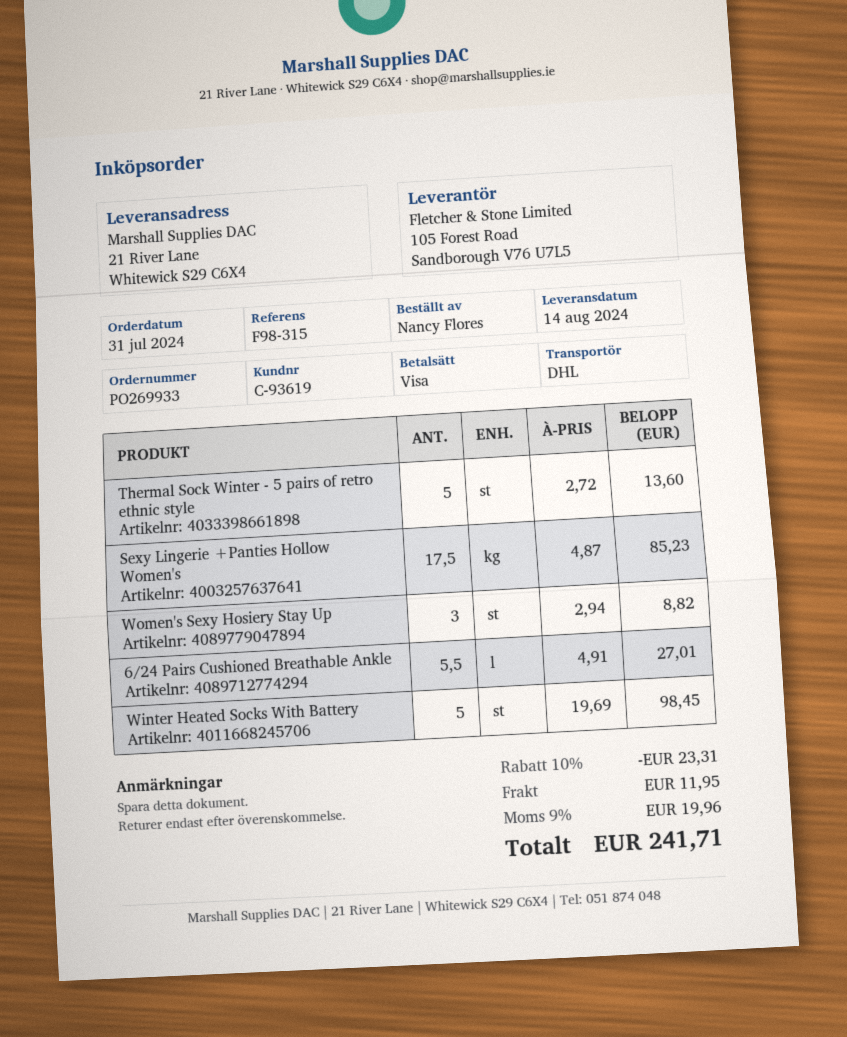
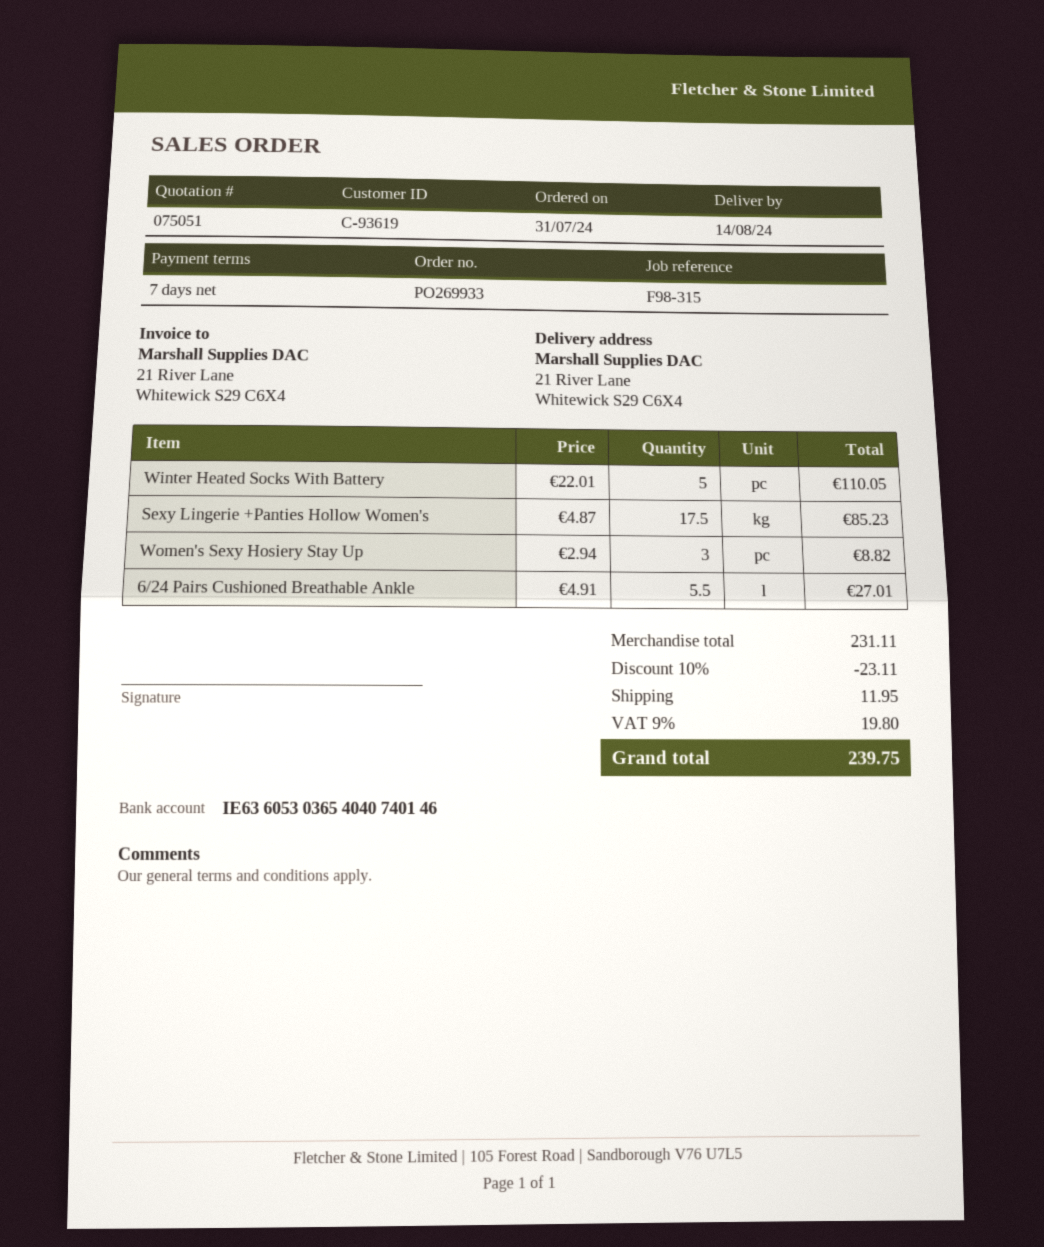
Thermal Sock Winter - 5 pairs of retro ethnic style: 5 x 2.72 = 13.60 -> none
Winter Heated Socks With Battery: 5 x 19.69 = 98.45 -> 5 x 22.01 = 110.05
discount: 10% = 23.31 -> 10% = 23.11
tax: 9% = 19.96 -> 9% = 19.80
total: 241.71 -> 239.75

